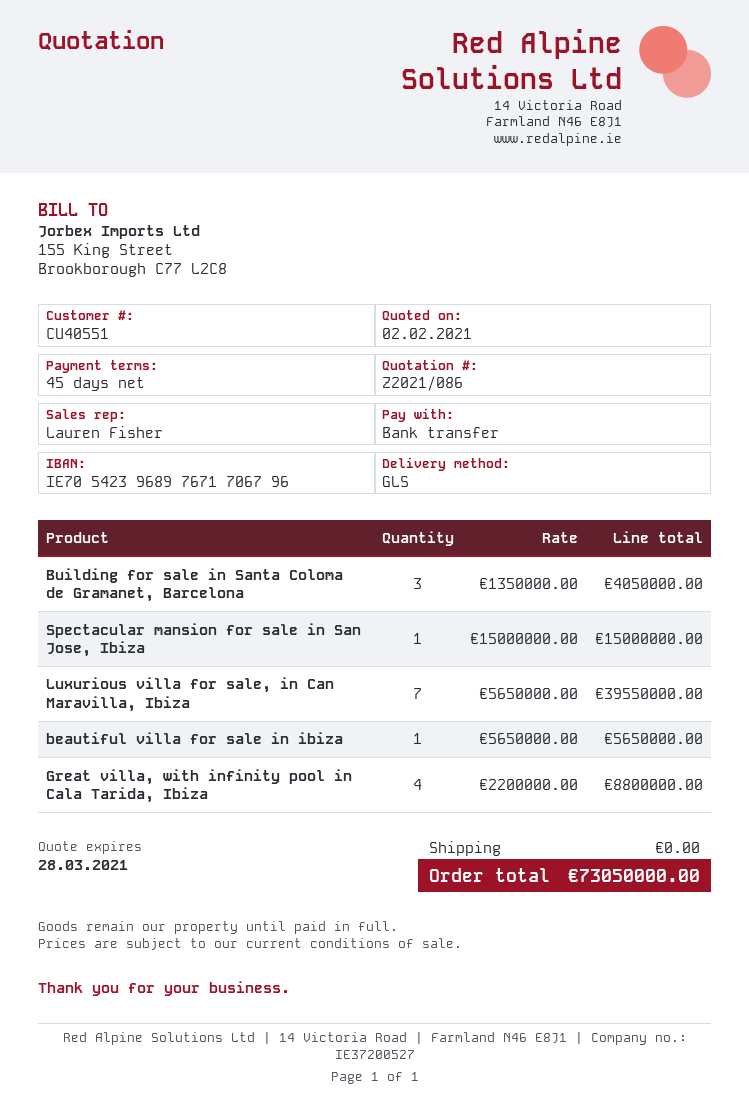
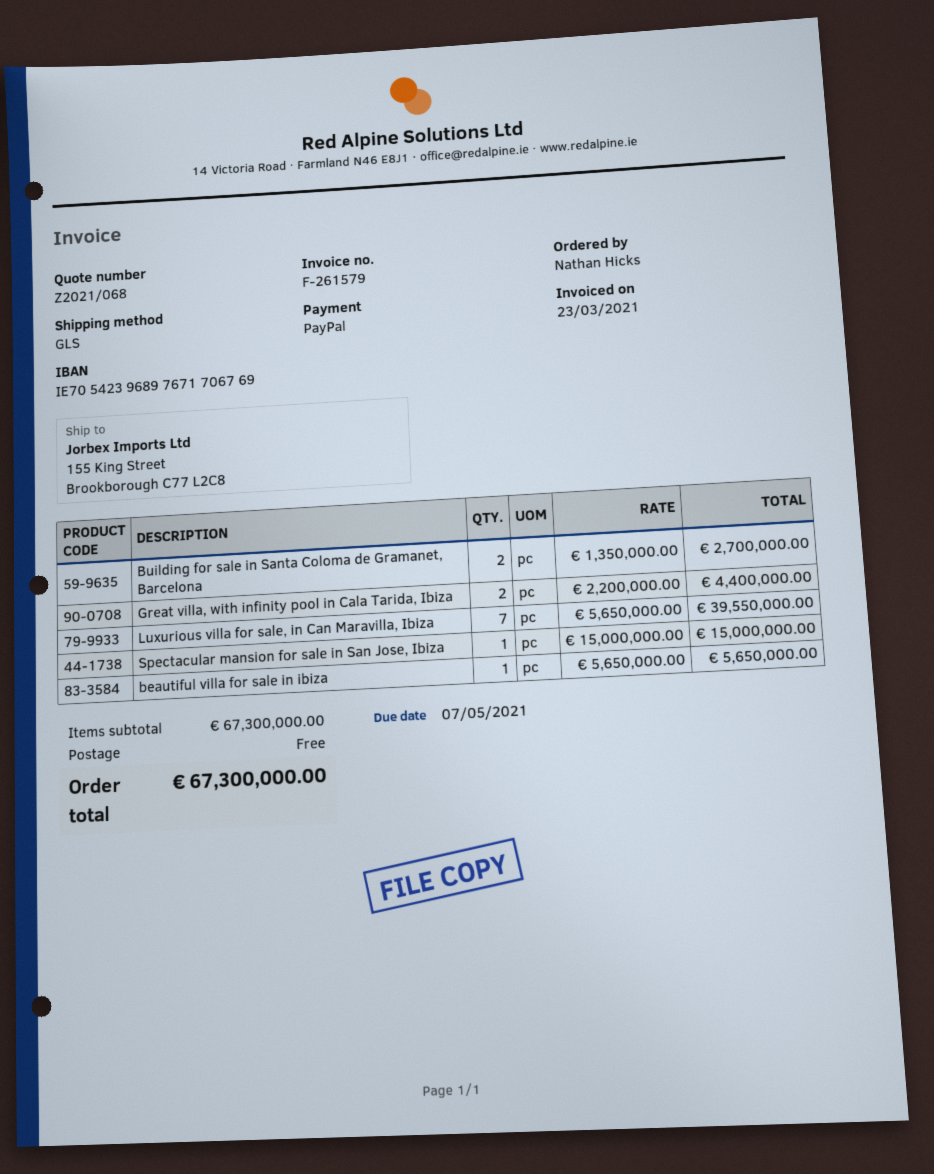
quote number: Z2021/086 -> Z2021/068
payment method: bank transfer -> PayPal
bank account: IE70542396897671706796 -> IE70542396897671706769
Building for sale in Santa Coloma de Gramanet, Barcelona: 3 x 1350000.00 = 4050000.00 -> 2 x 1350000.00 = 2700000.00
Great villa, with infinity pool in Cala Tarida, Ibiza: 4 x 2200000.00 = 8800000.00 -> 2 x 2200000.00 = 4400000.00
total: 73050000.00 -> 67300000.00

